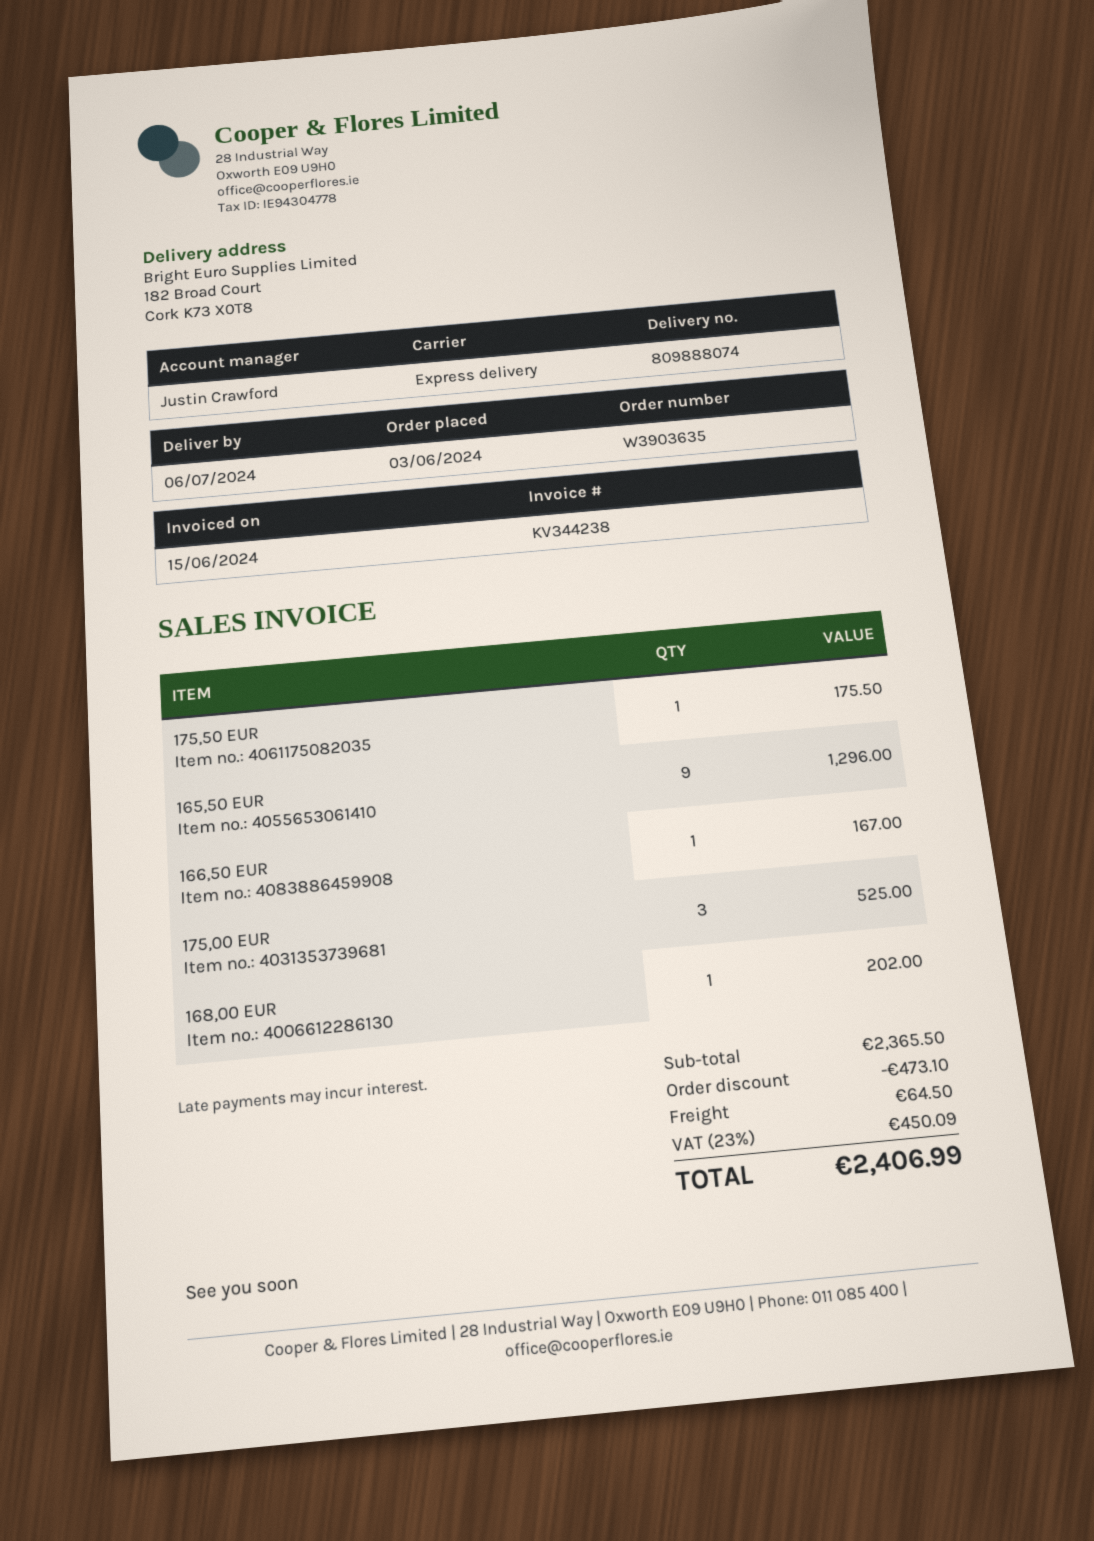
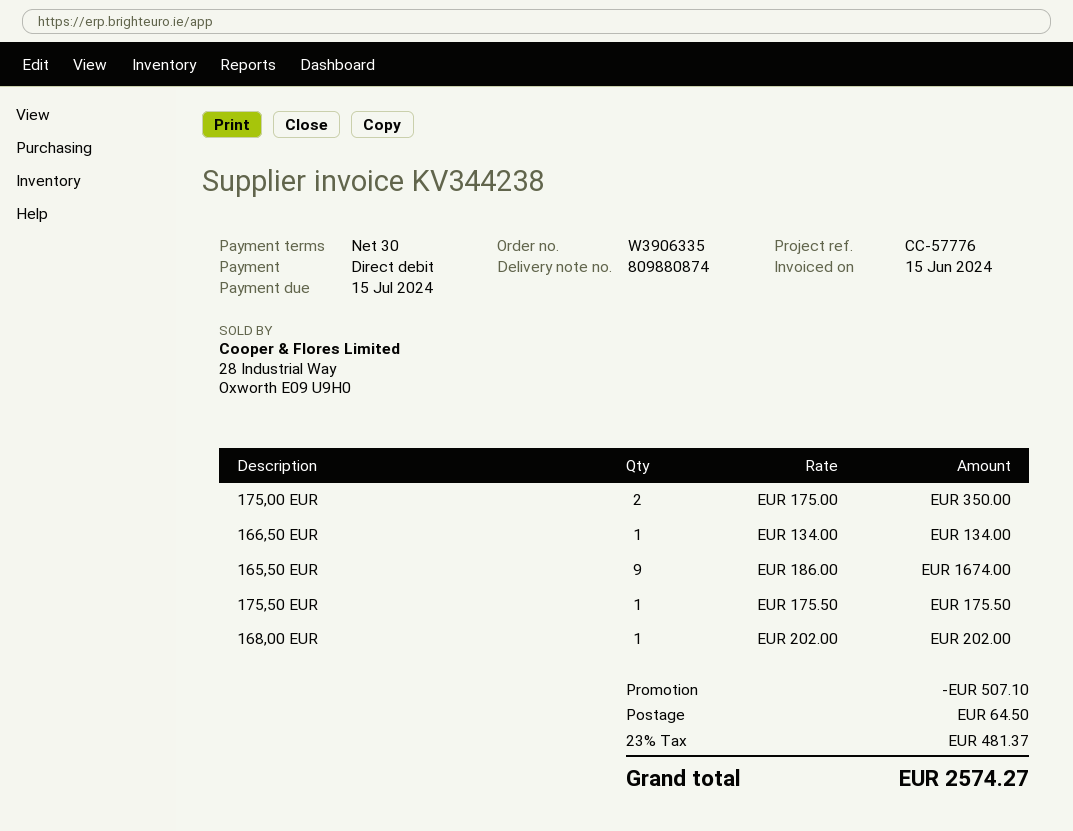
order number: W3903635 -> W3906335
delivery note number: 809888074 -> 809880874
165,50 EUR: 9 for 1296.00 -> 9 for 1674.00
166,50 EUR: 1 for 167.00 -> 1 for 134.00
175,00 EUR: 3 for 525.00 -> 2 for 350.00
discount: 473.10 -> 507.10
tax: 23% = 450.09 -> 23% = 481.37
total: 2406.99 -> 2574.27

